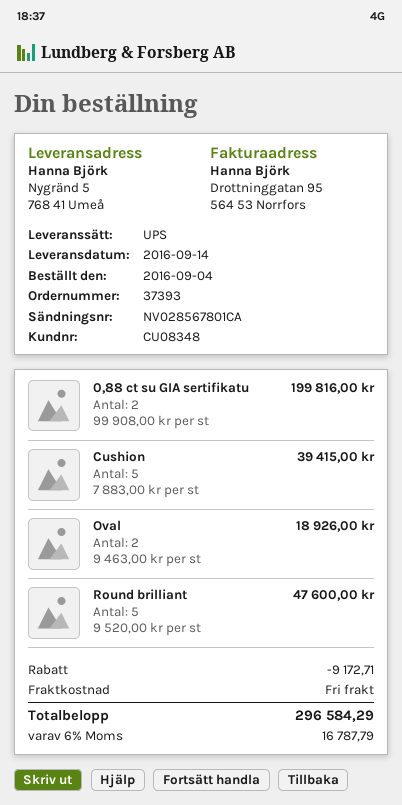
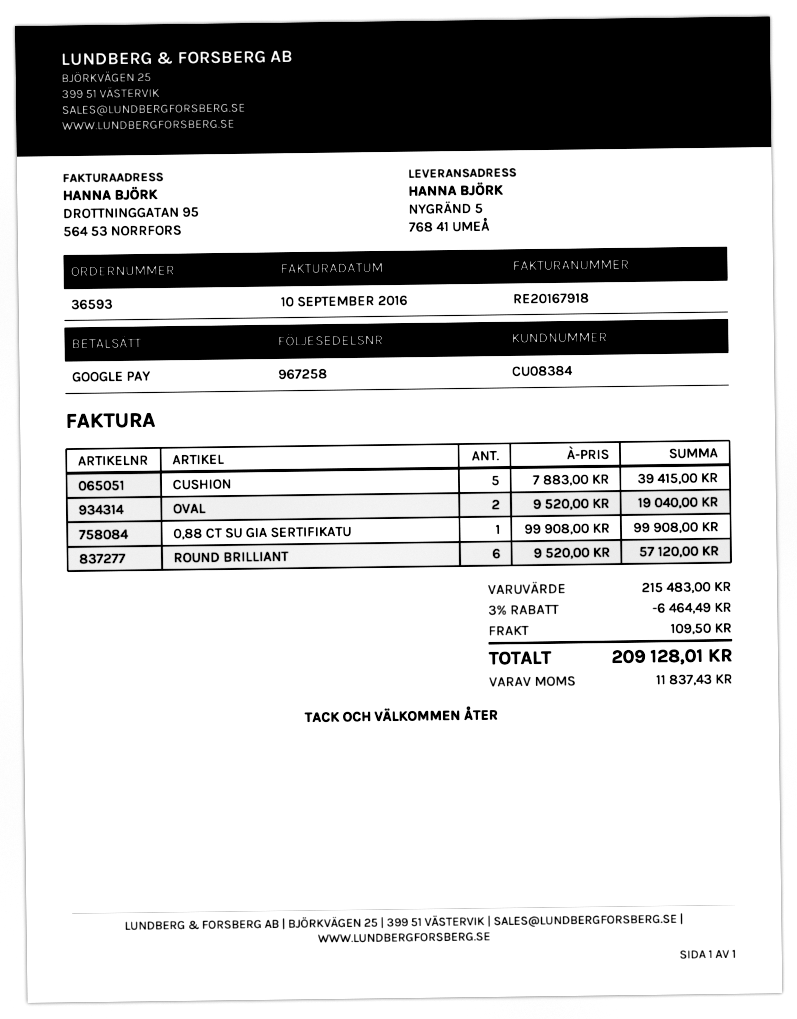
order number: 37393 -> 36593
customer number: CU08348 -> CU08384
0,88 ct su GIA sertifikatu: 2 x 99908.00 = 199816.00 -> 1 x 99908.00 = 99908.00
Oval: 2 x 9463.00 = 18926.00 -> 2 x 9520.00 = 19040.00
Round brilliant: 5 x 9520.00 = 47600.00 -> 6 x 9520.00 = 57120.00
discount: 9172.71 -> 6464.49
shipping: 0.00 -> 109.50
tax: 16787.79 -> 11837.43
total: 296584.29 -> 209128.01

